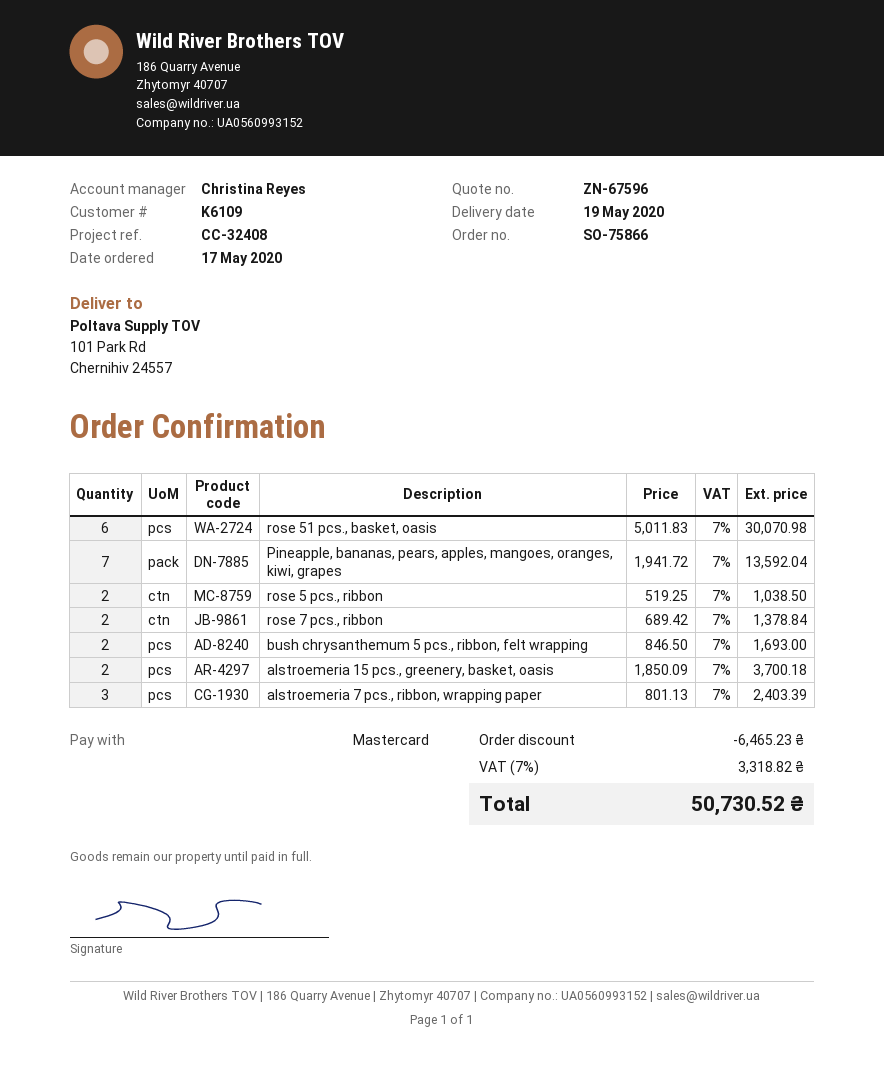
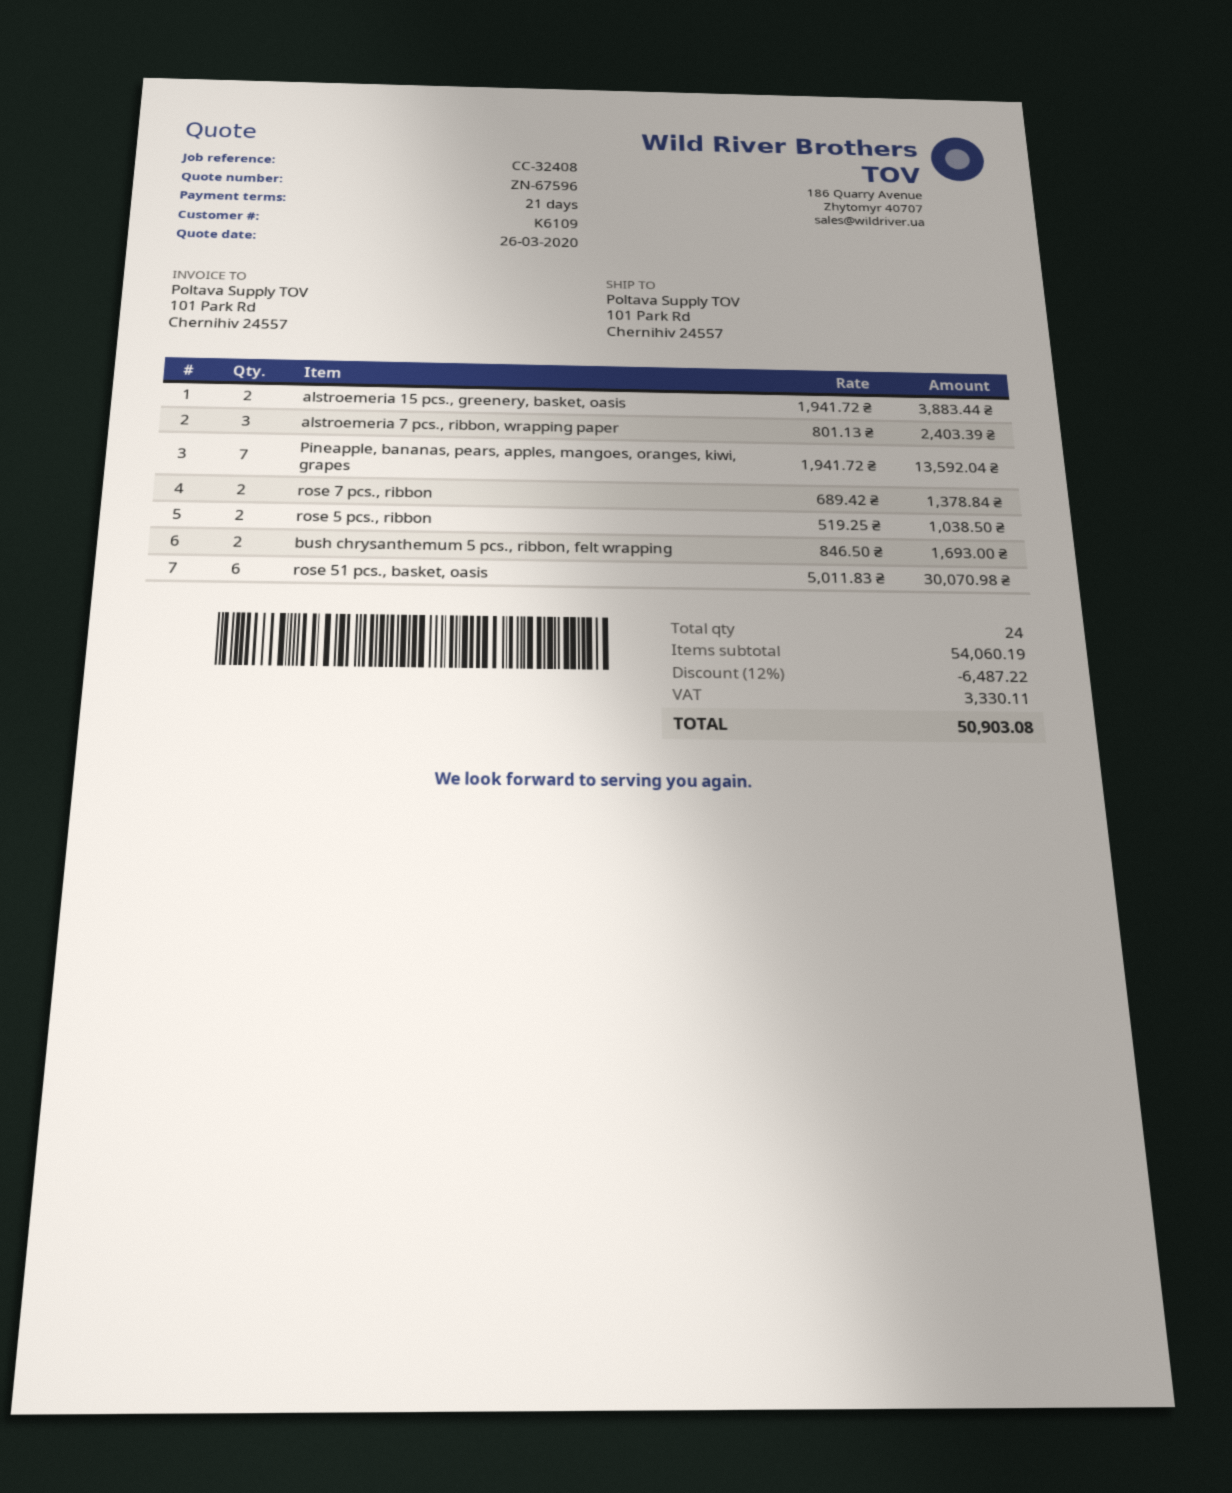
alstroemeria 15 pcs., greenery, basket, oasis: 2 x 1850.09 = 3700.18 -> 2 x 1941.72 = 3883.44
discount: 6465.23 -> 6487.22
tax: 3318.82 -> 3330.11
total: 50730.52 -> 50903.08

